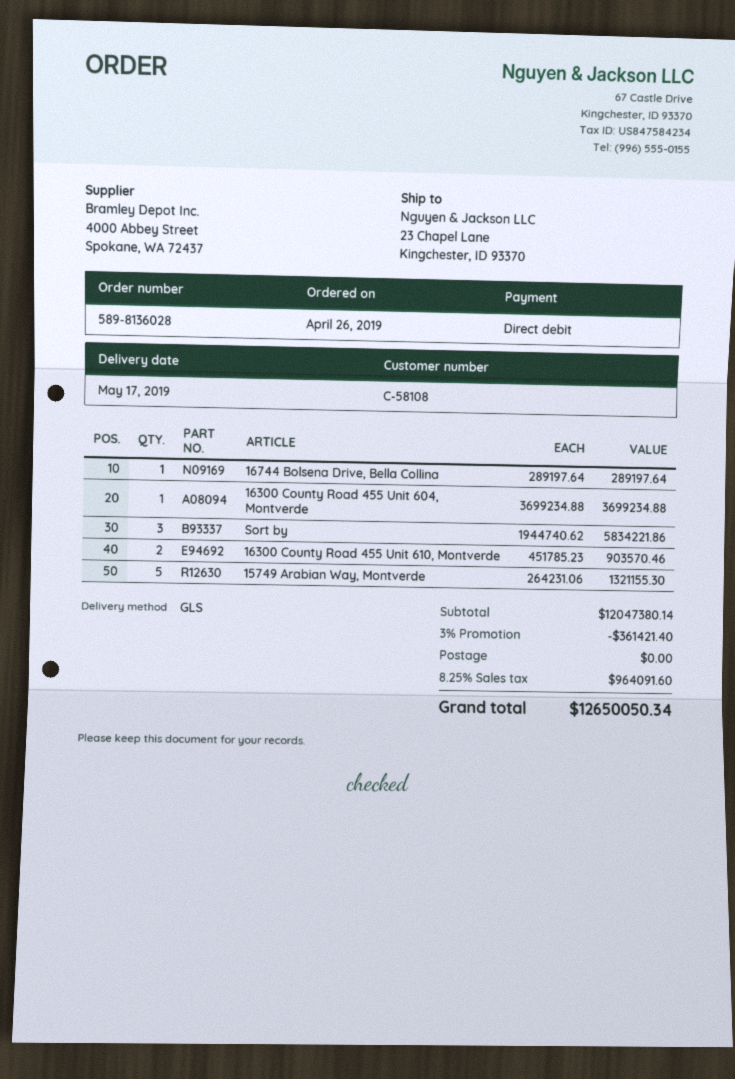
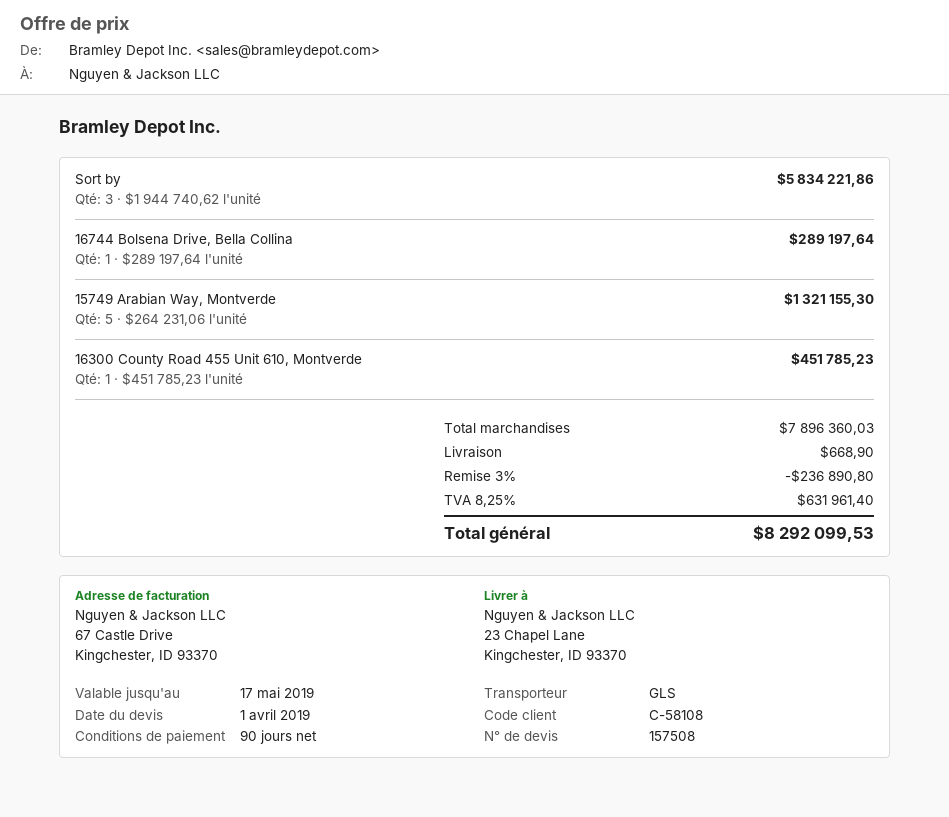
16300 County Road 455 Unit 604, Montverde: 1 x 3699234.88 = 3699234.88 -> none
16300 County Road 455 Unit 610, Montverde: 2 x 451785.23 = 903570.46 -> 1 x 451785.23 = 451785.23
subtotal: 12047380.14 -> 7896360.03
discount: 3% = 361421.40 -> 3% = 236890.80
shipping: 0.00 -> 668.90
tax: 8.25% = 964091.60 -> 8.25% = 631961.40
total: 12650050.34 -> 8292099.53

